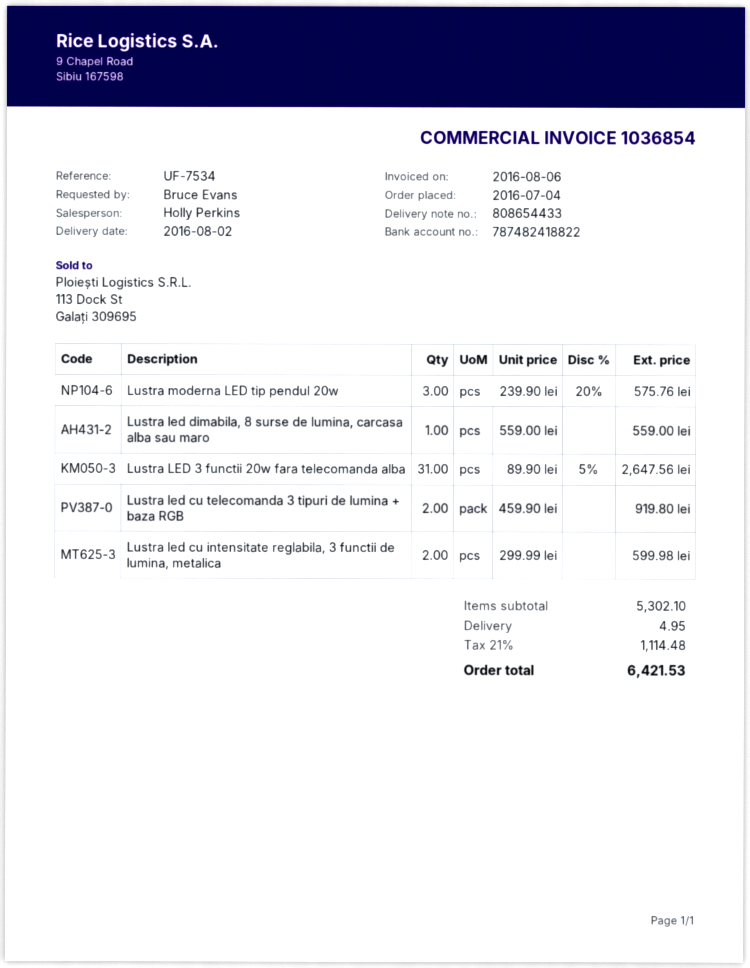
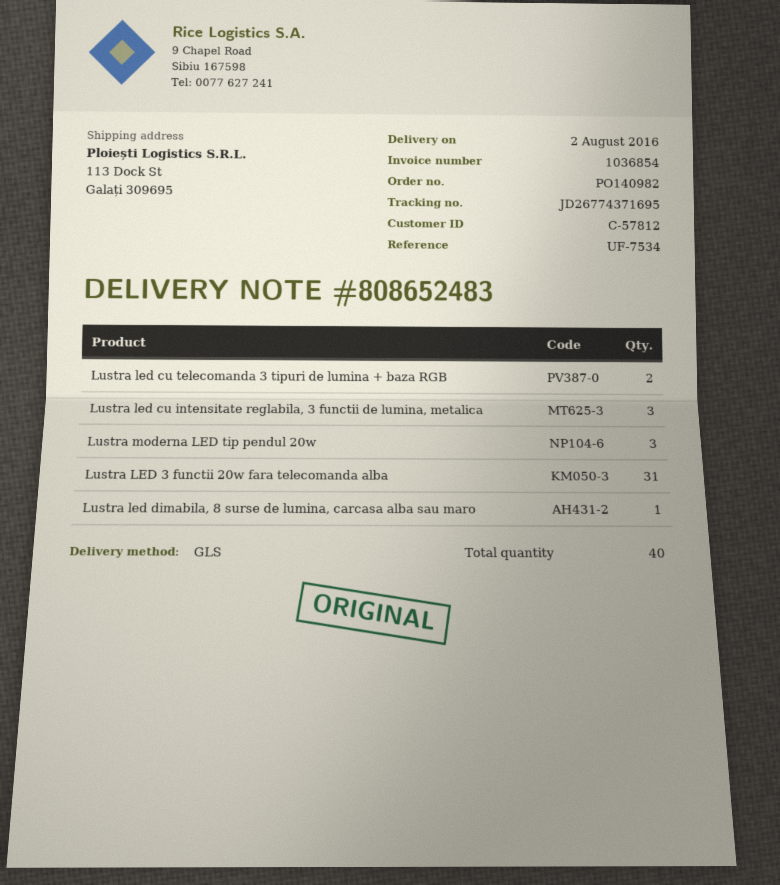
delivery note number: 808654433 -> 808652483
Lustra led cu intensitate reglabila, 3 functii de lumina, metalica: 2 -> 3

